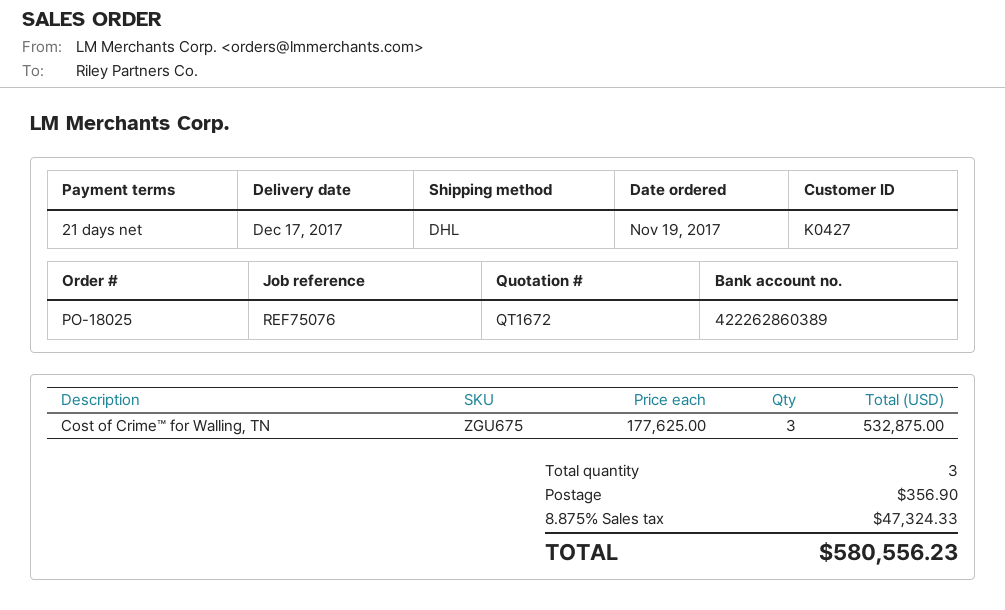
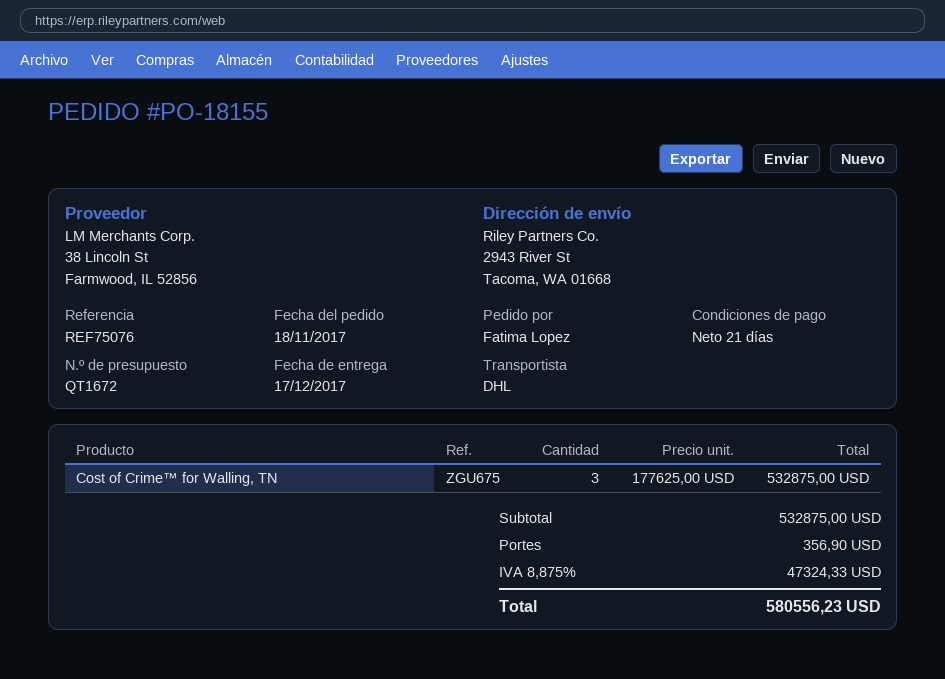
order number: PO-18025 -> PO-18155
order date: 2017-11-19 -> 2017-11-18

